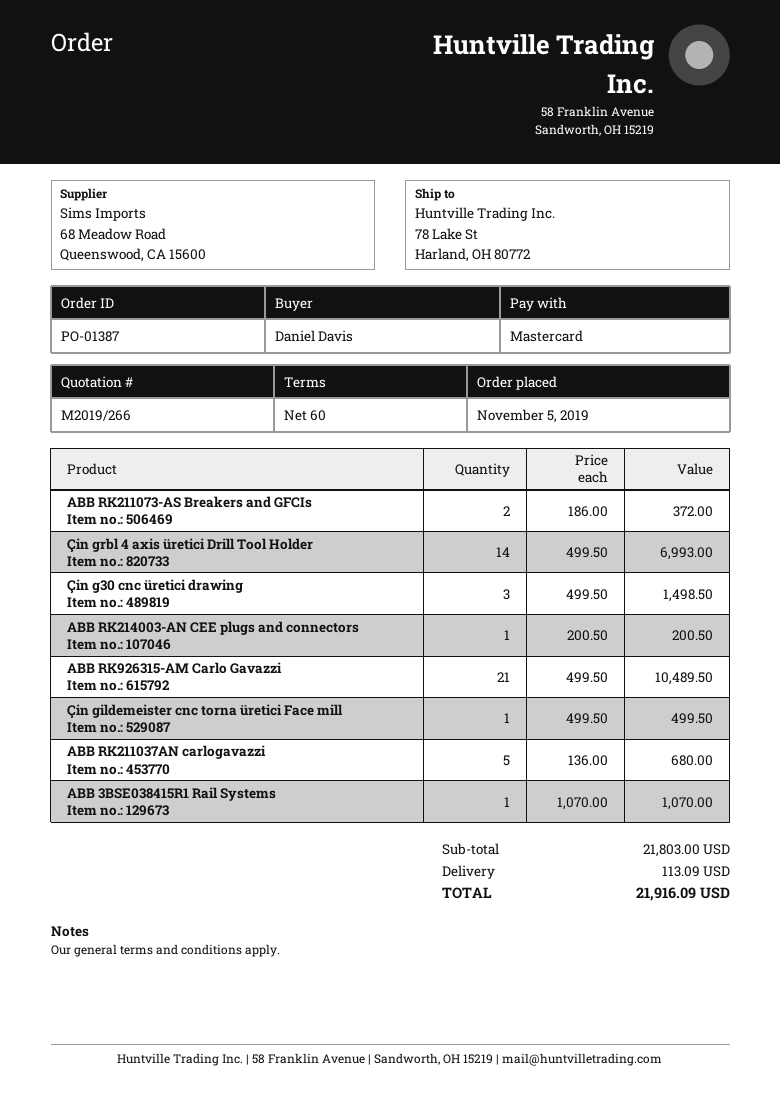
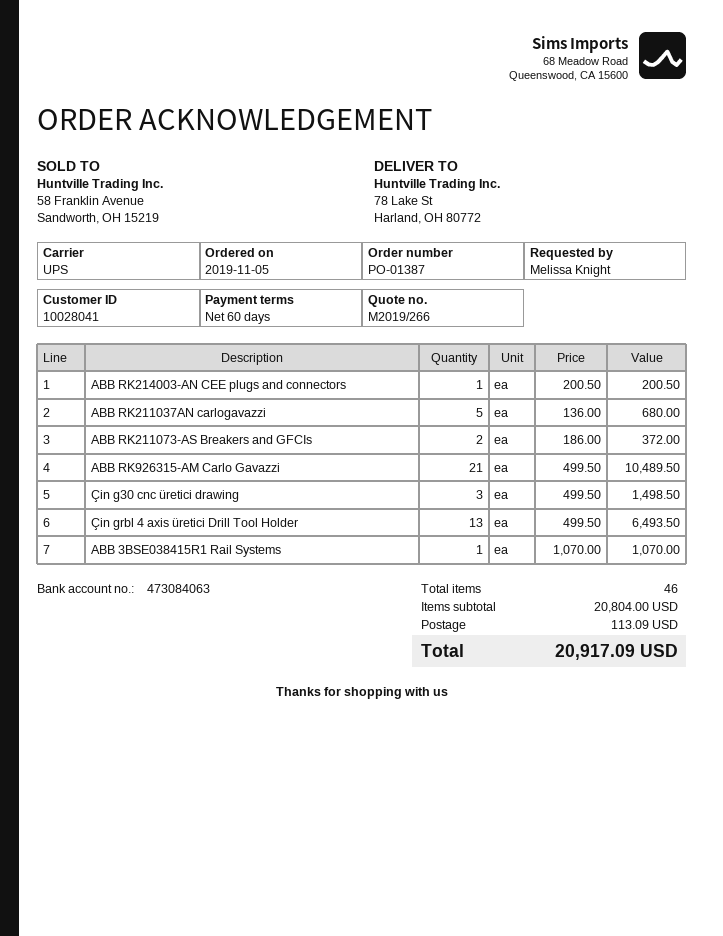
ordered by: Daniel Davis -> Melissa Knight
Çin grbl 4 axis üretici Drill Tool Holder: 14 x 499.50 = 6993.00 -> 13 x 499.50 = 6493.50
Çin gildemeister cnc torna üretici Face mill: 1 x 499.50 = 499.50 -> none
subtotal: 21803.00 -> 20804.00
total: 21916.09 -> 20917.09

